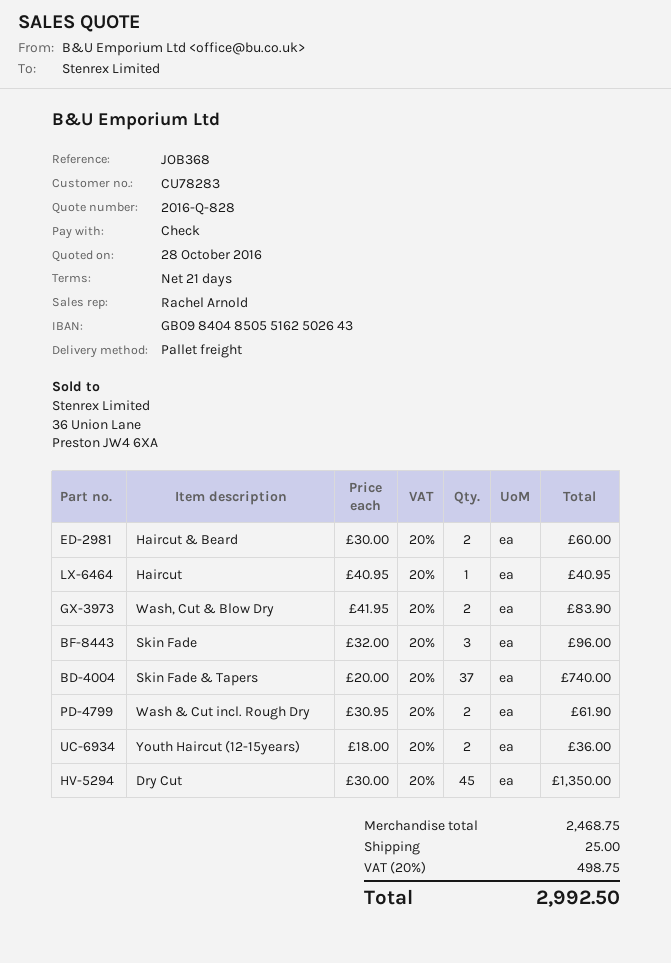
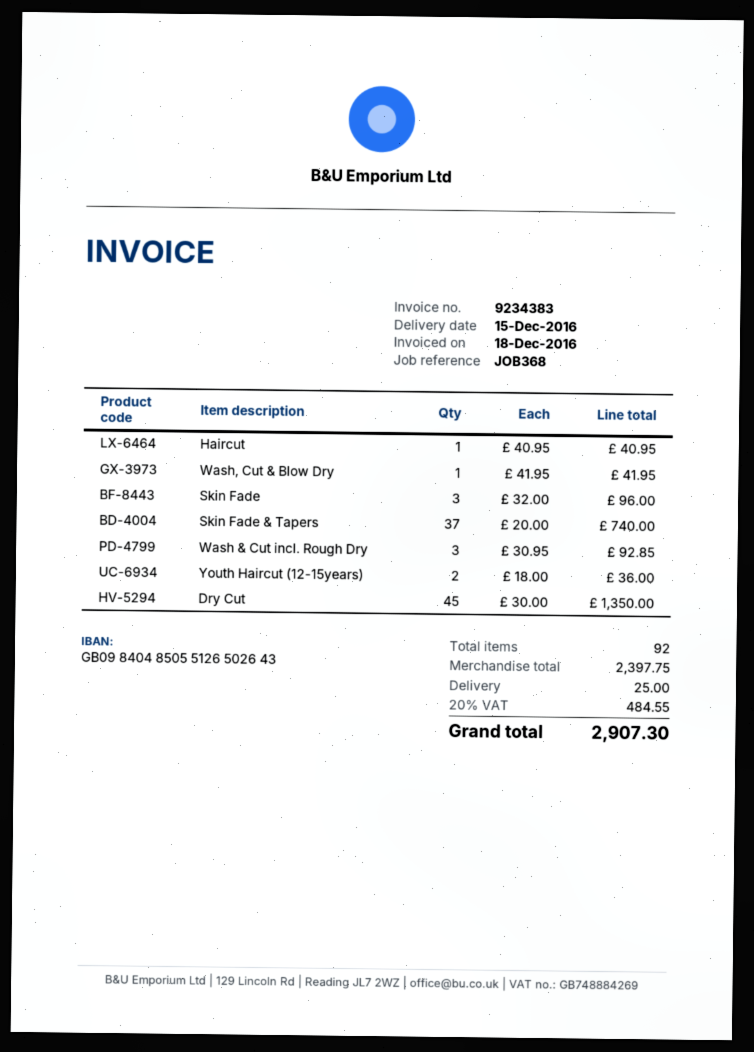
bank account: GB09840485055162502643 -> GB09840485055126502643
Haircut & Beard: 2 x 30.00 = 60.00 -> none
Wash, Cut & Blow Dry: 2 x 41.95 = 83.90 -> 1 x 41.95 = 41.95
Wash & Cut incl. Rough Dry: 2 x 30.95 = 61.90 -> 3 x 30.95 = 92.85
subtotal: 2468.75 -> 2397.75
tax: 20% = 498.75 -> 20% = 484.55
total: 2992.50 -> 2907.30

